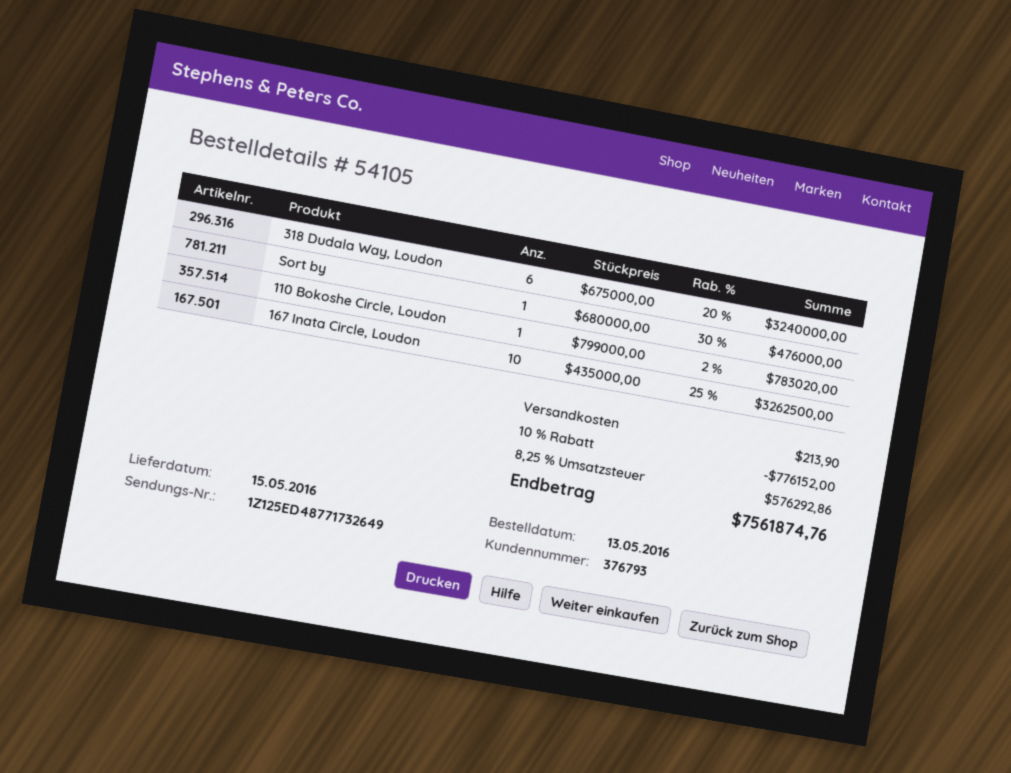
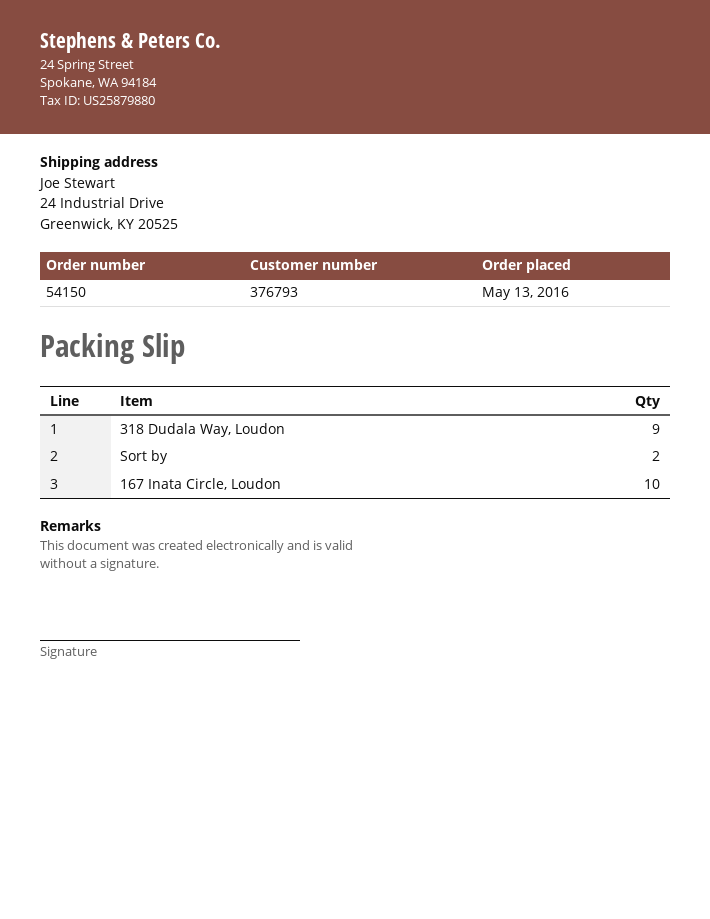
order number: 54105 -> 54150
318 Dudala Way, Loudon: 6 -> 9
Sort by: 1 -> 2
110 Bokoshe Circle, Loudon: 1 -> none

